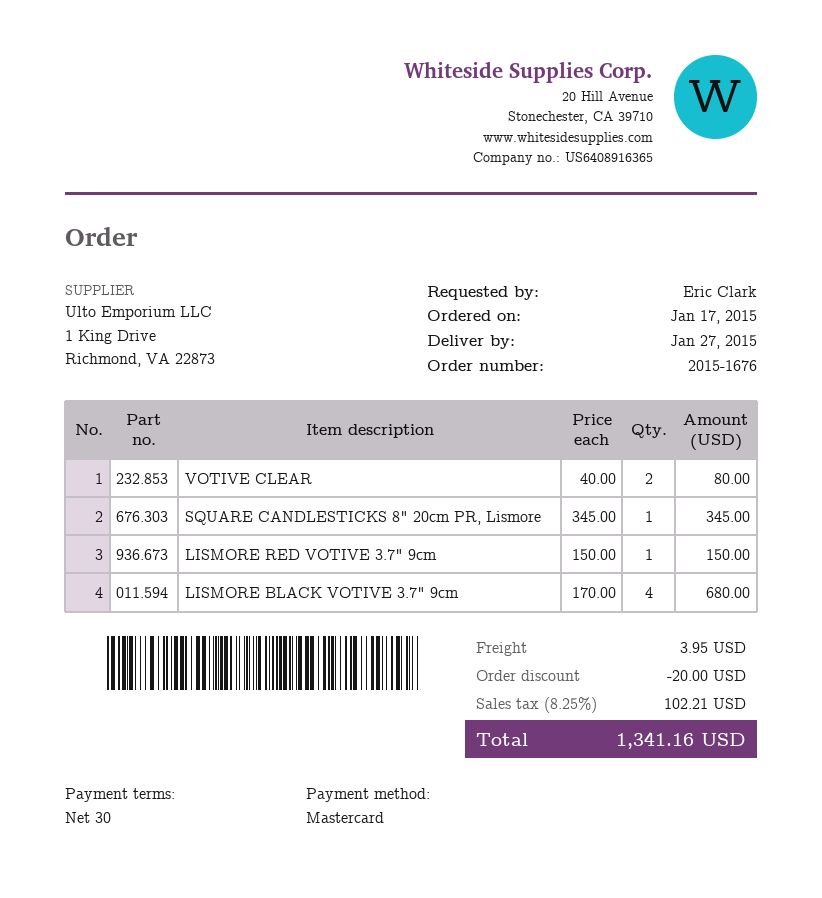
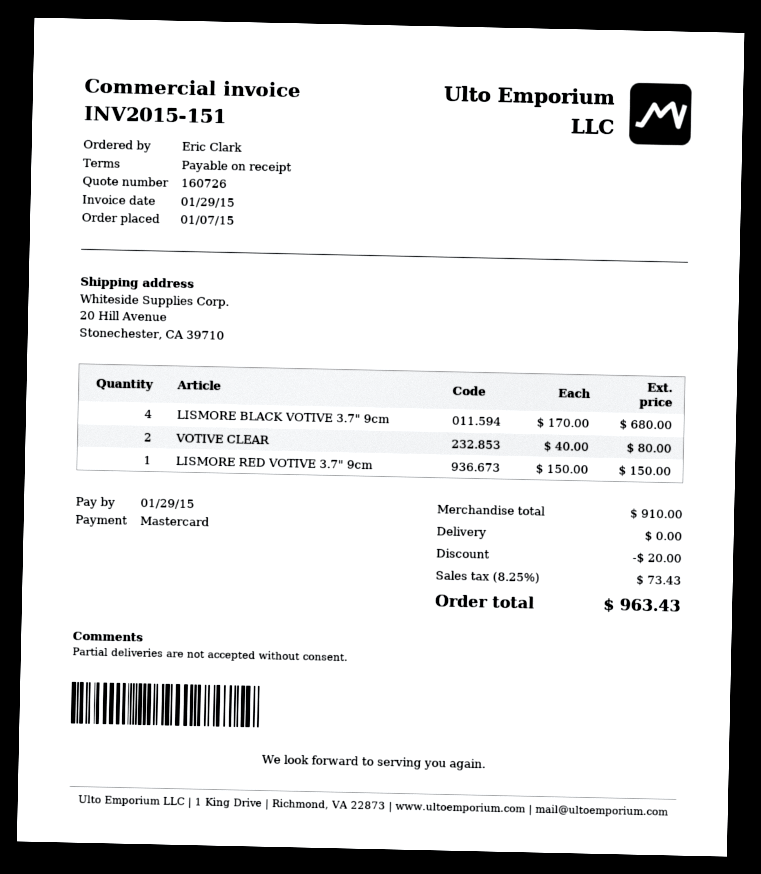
order date: 2015-01-17 -> 2015-01-07
payment terms: 30 days -> on receipt
SQUARE CANDLESTICKS 8" 20cm PR, Lismore: 1 x 345.00 = 345.00 -> none
shipping: 3.95 -> 0.00
tax: 8.25% = 102.21 -> 8.25% = 73.43
total: 1341.16 -> 963.43

